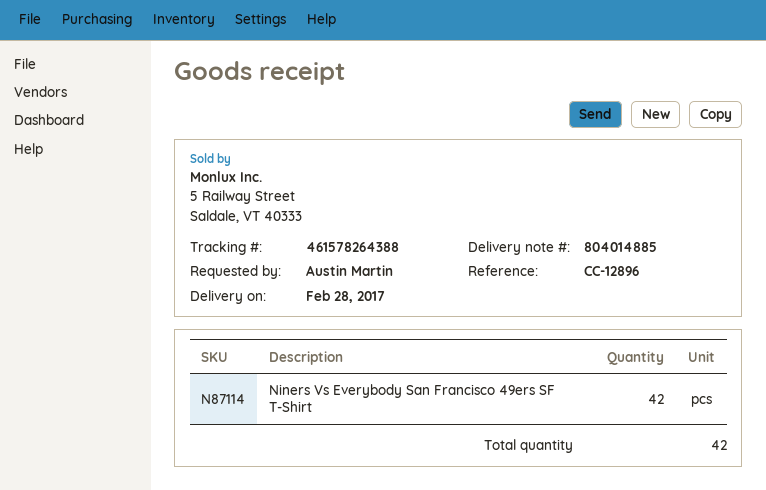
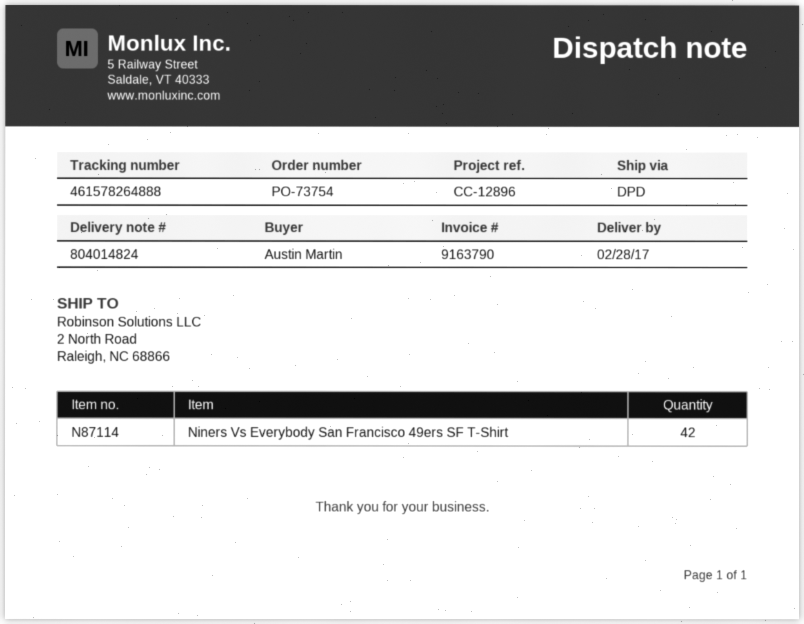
delivery note number: 804014885 -> 804014824
tracking number: 461578264388 -> 461578264888

